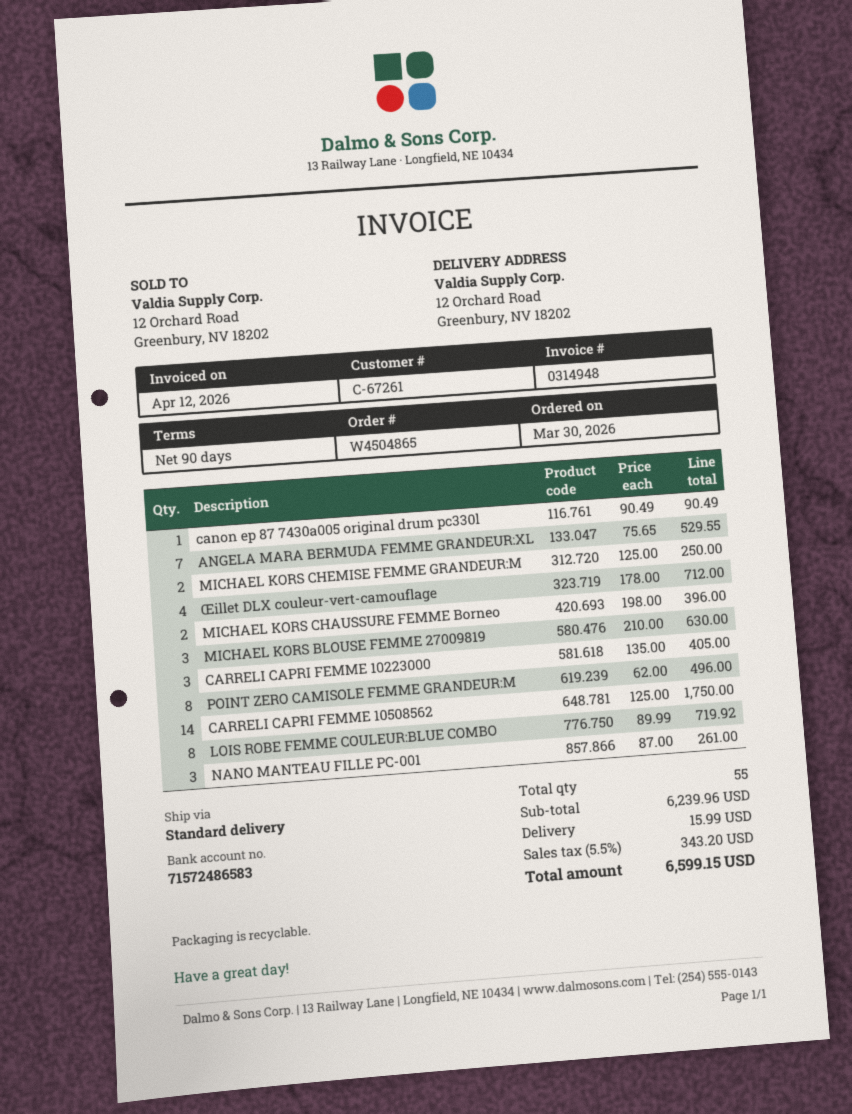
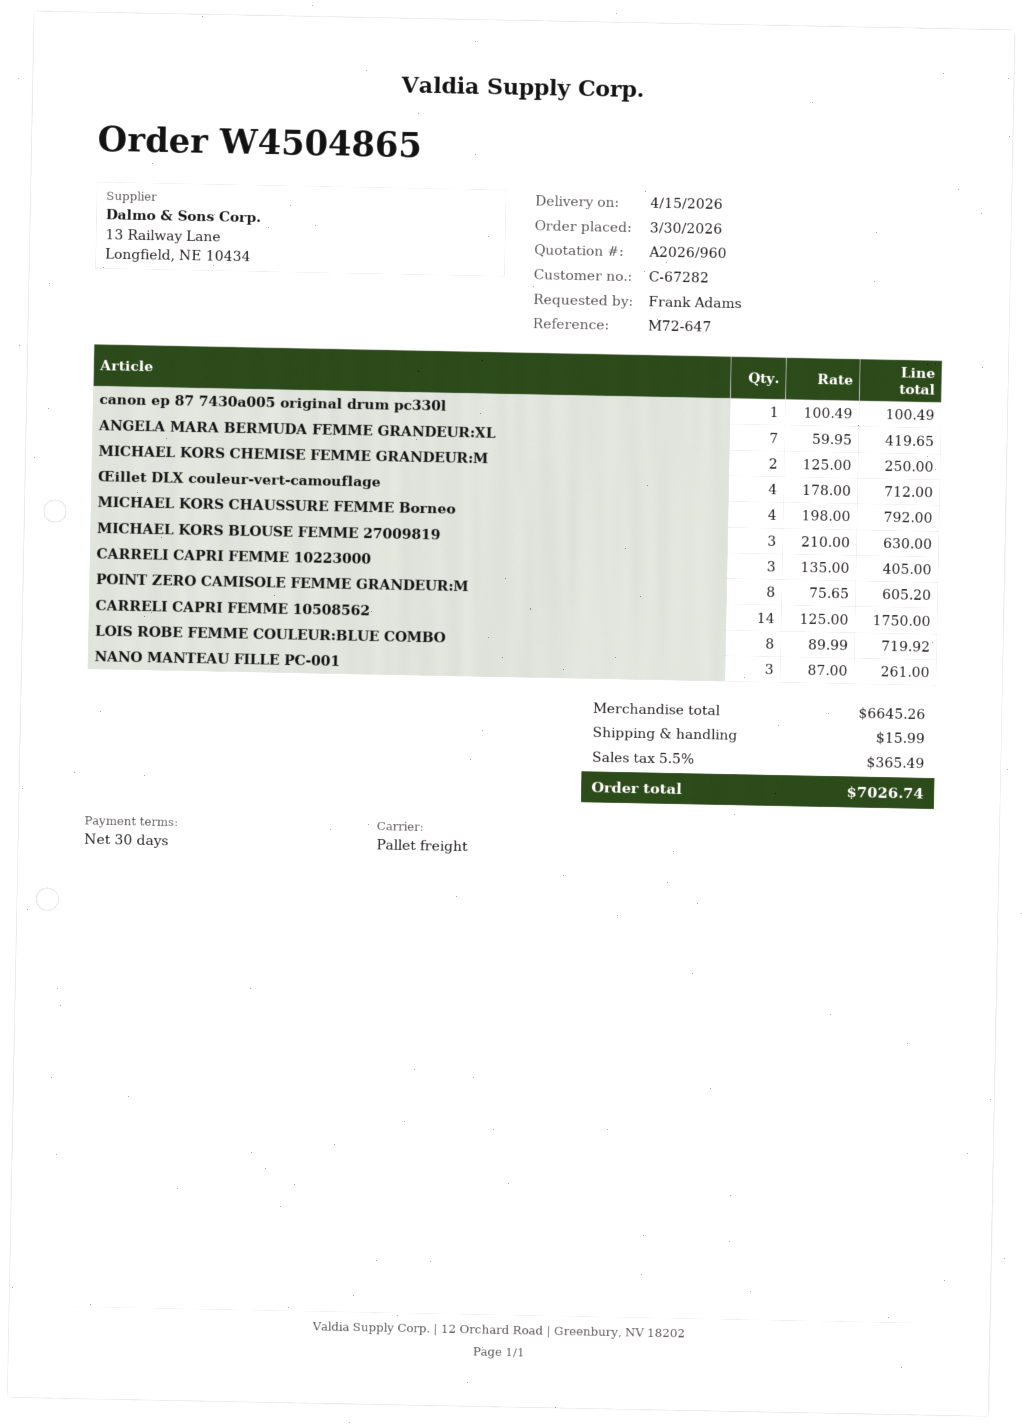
payment terms: 90 days -> 30 days
customer number: C-67261 -> C-67282
shipping method: standard -> pallet freight
canon ep 87 7430a005 original drum pc330l: 1 x 90.49 = 90.49 -> 1 x 100.49 = 100.49
ANGELA MARA BERMUDA FEMME GRANDEUR:XL: 7 x 75.65 = 529.55 -> 7 x 59.95 = 419.65
MICHAEL KORS CHAUSSURE FEMME Borneo: 2 x 198.00 = 396.00 -> 4 x 198.00 = 792.00
POINT ZERO CAMISOLE FEMME GRANDEUR:M: 8 x 62.00 = 496.00 -> 8 x 75.65 = 605.20
subtotal: 6239.96 -> 6645.26
tax: 5.5% = 343.20 -> 5.5% = 365.49
total: 6599.15 -> 7026.74

